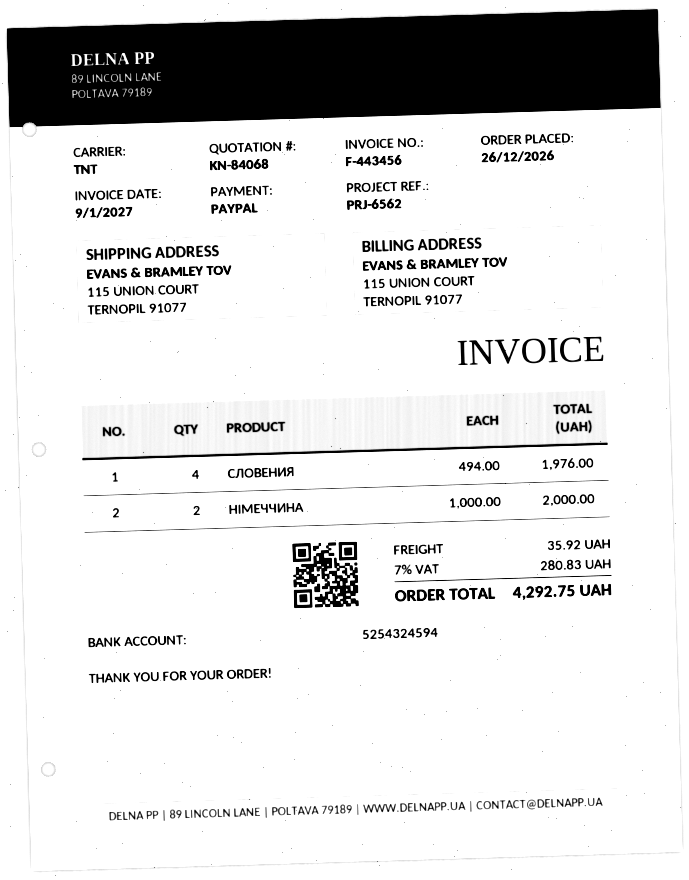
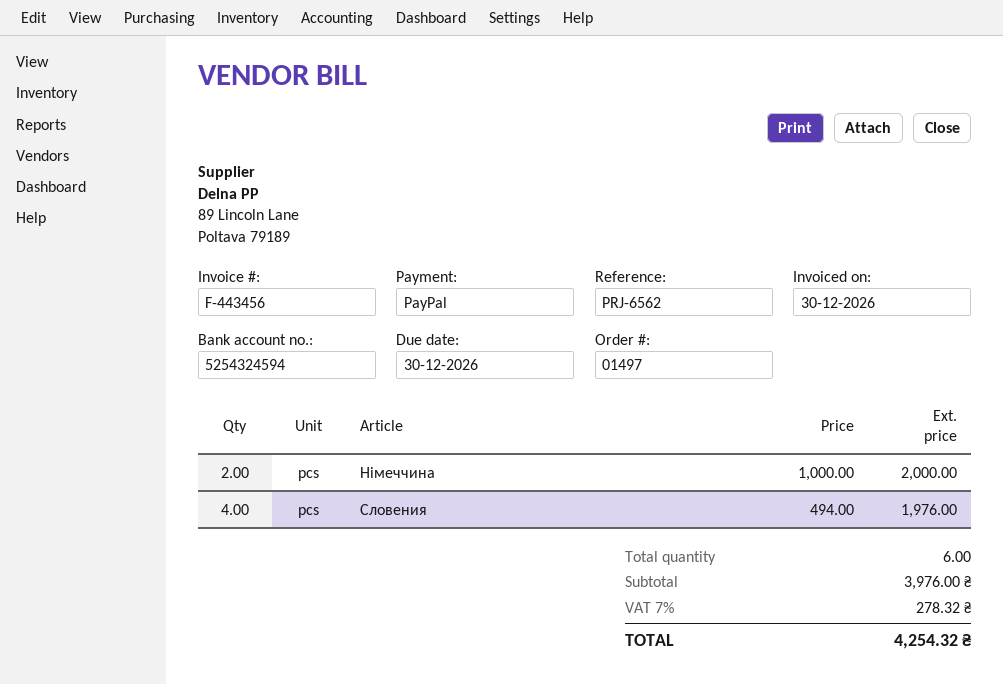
invoice date: 2027-01-09 -> 2026-12-30
shipping: 35.92 -> none
tax: 7% = 280.83 -> 7% = 278.32
total: 4292.75 -> 4254.32

